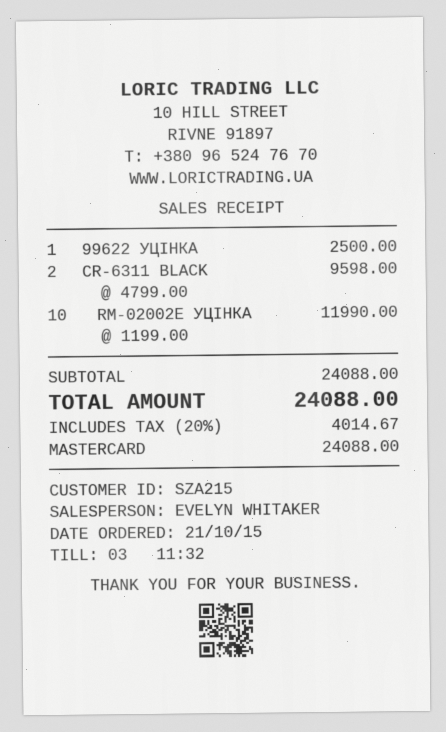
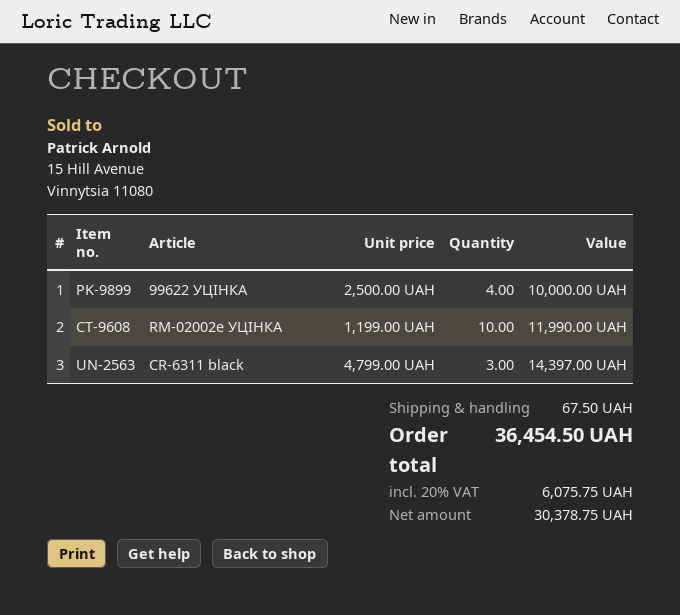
99622 УЦІНКА: 1 x 2500.00 = 2500.00 -> 4 x 2500.00 = 10000.00
CR-6311 BLACK: 2 x 4799.00 = 9598.00 -> 3 x 4799.00 = 14397.00
shipping: none -> 67.50
tax: 20% = 4014.67 -> 20% = 6075.75
total: 24088.00 -> 36454.50

